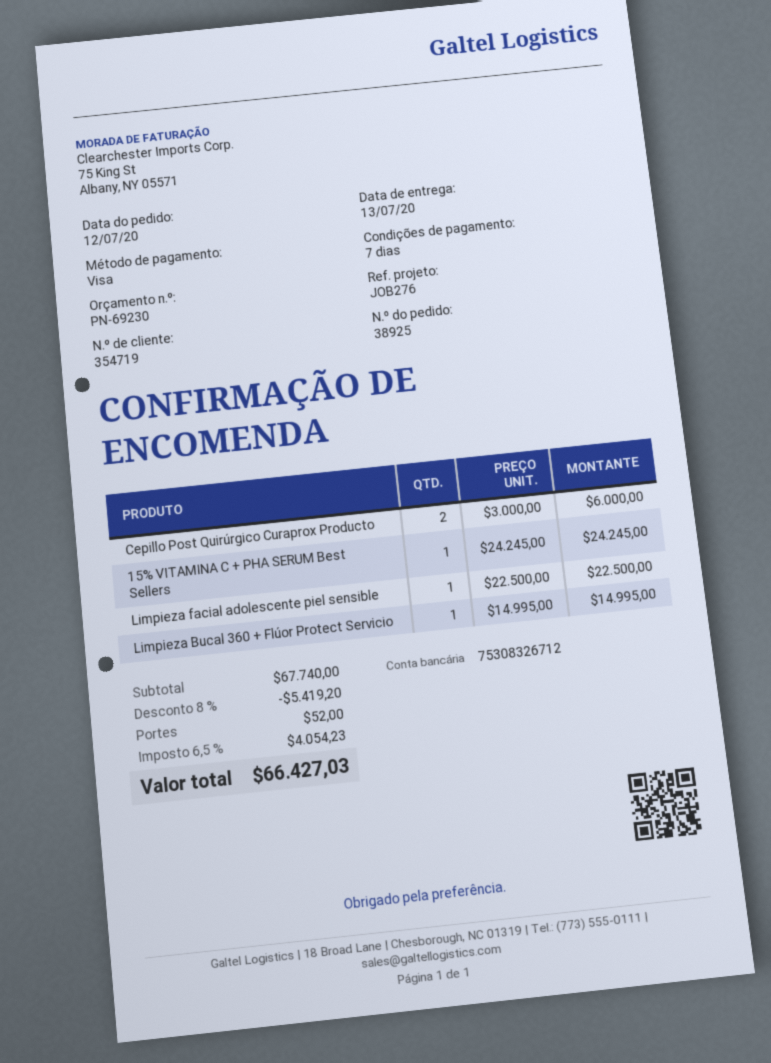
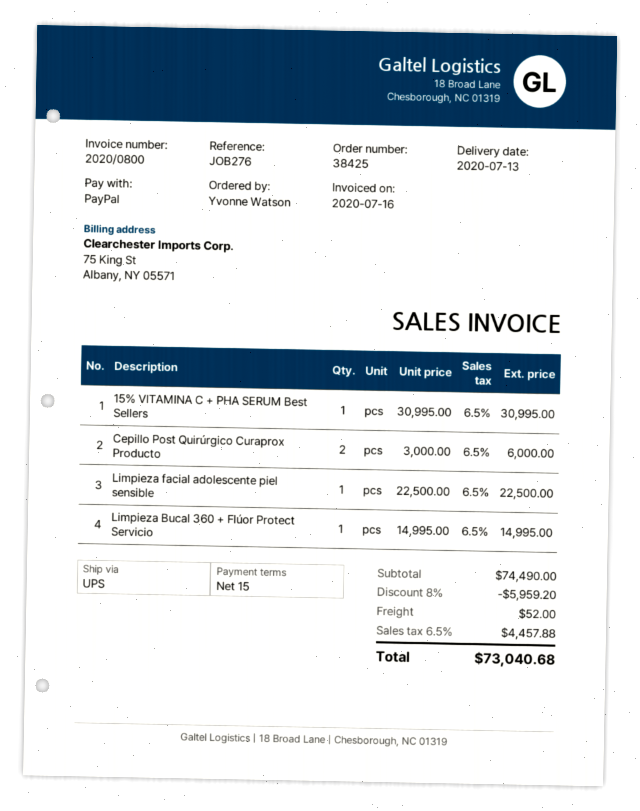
order number: 38925 -> 38425
payment terms: 7 days -> 15 days
payment method: Visa -> PayPal
15% VITAMINA C + PHA SERUM Best Sellers: 1 x 24245.00 = 24245.00 -> 1 x 30995.00 = 30995.00
subtotal: 67740.00 -> 74490.00
discount: 8% = 5419.20 -> 8% = 5959.20
tax: 6.5% = 4054.23 -> 6.5% = 4457.88
total: 66427.03 -> 73040.68

